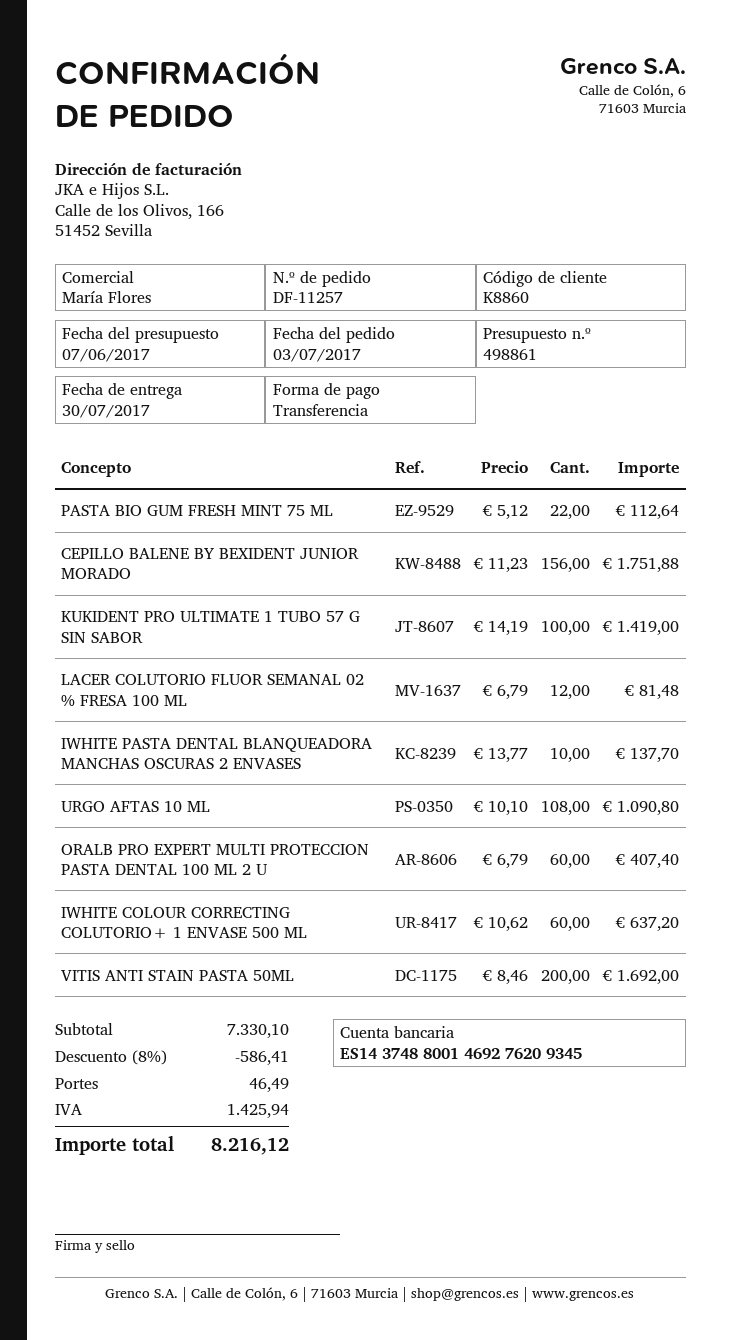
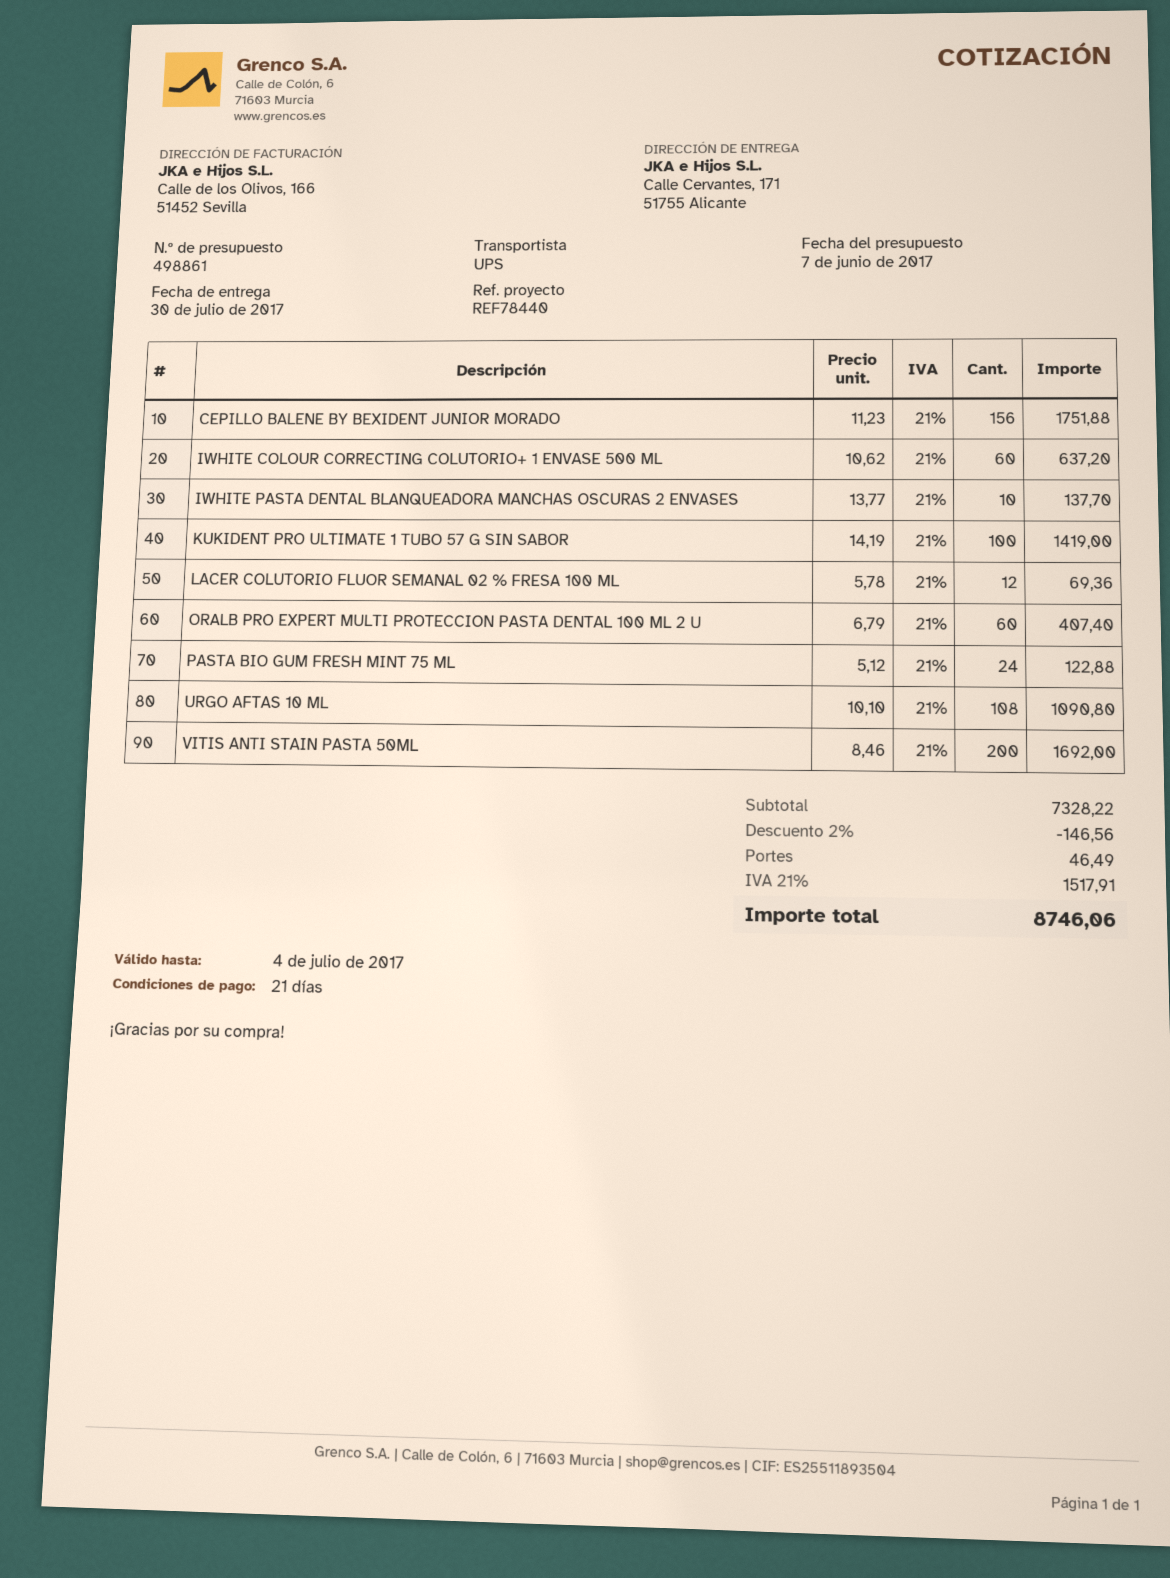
PASTA BIO GUM FRESH MINT 75 ML: 22 x 5.12 = 112.64 -> 24 x 5.12 = 122.88
LACER COLUTORIO FLUOR SEMANAL 02 % FRESA 100 ML: 12 x 6.79 = 81.48 -> 12 x 5.78 = 69.36
subtotal: 7330.10 -> 7328.22
discount: 8% = 586.41 -> 2% = 146.56
tax: 1425.94 -> 1517.91
total: 8216.12 -> 8746.06

